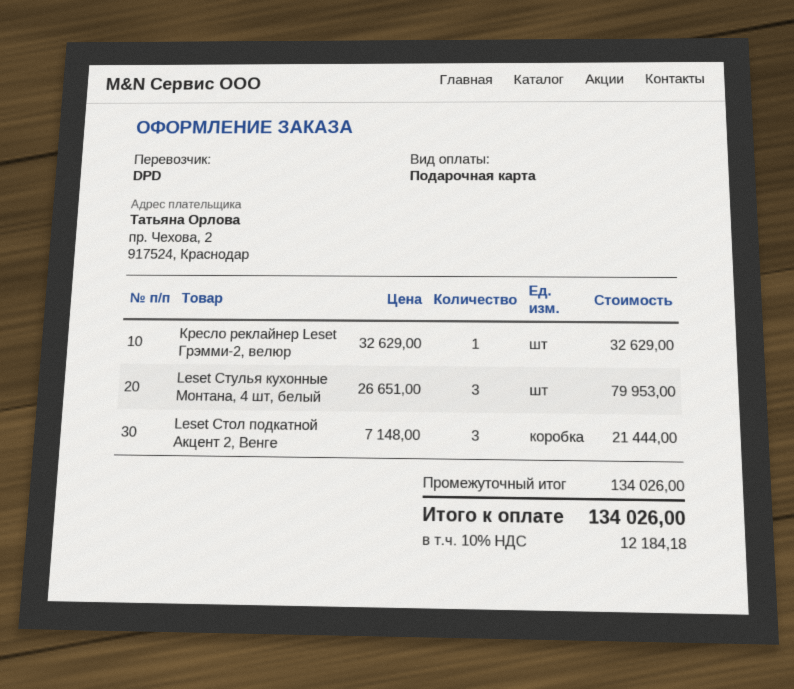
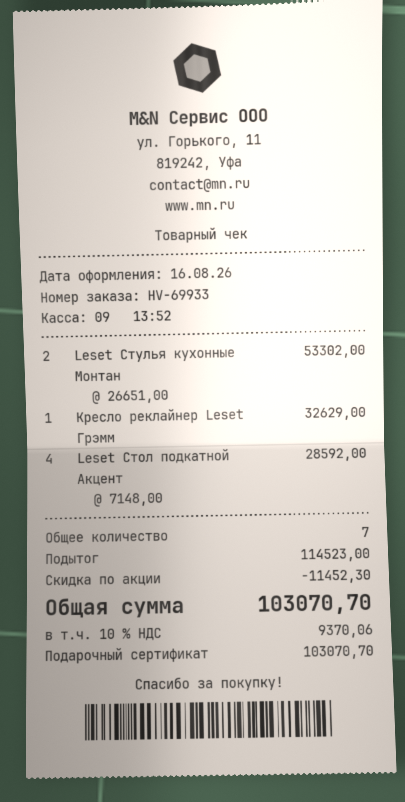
Leset Стулья кухонные Монтана, 4 шт, белый: 3 x 26651.00 = 79953.00 -> 2 x 26651.00 = 53302.00
Leset Стол подкатной Акцент 2, Венге: 3 x 7148.00 = 21444.00 -> 4 x 7148.00 = 28592.00
subtotal: 134026.00 -> 114523.00
discount: none -> 11452.30
tax: 10% = 12184.18 -> 10% = 9370.06
total: 134026.00 -> 103070.70

